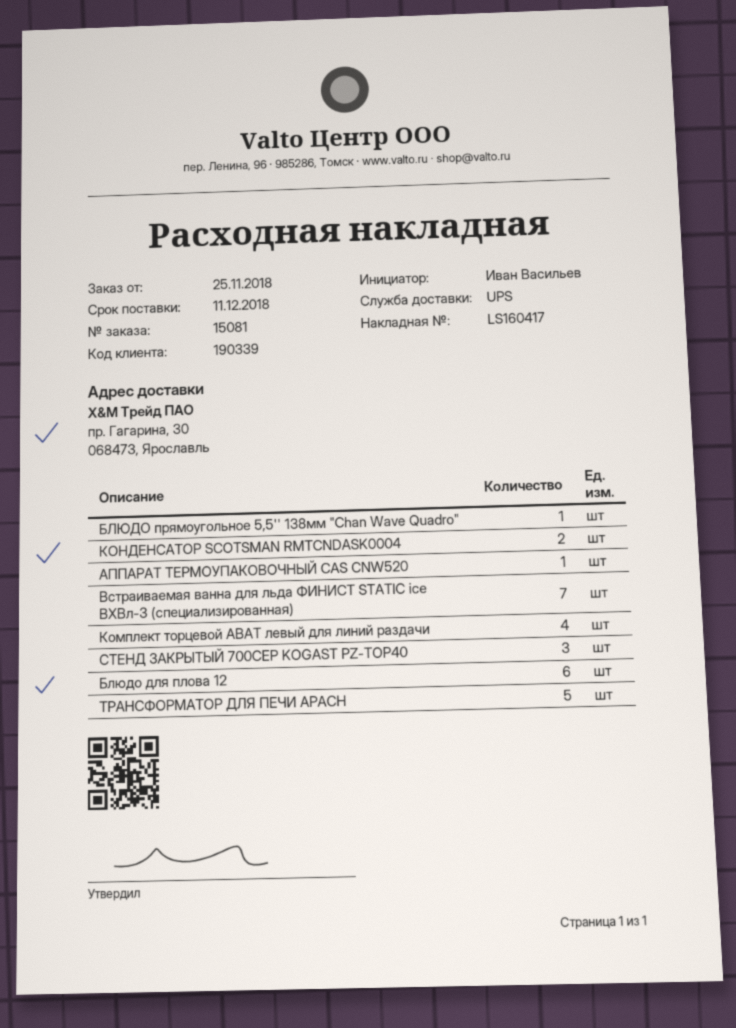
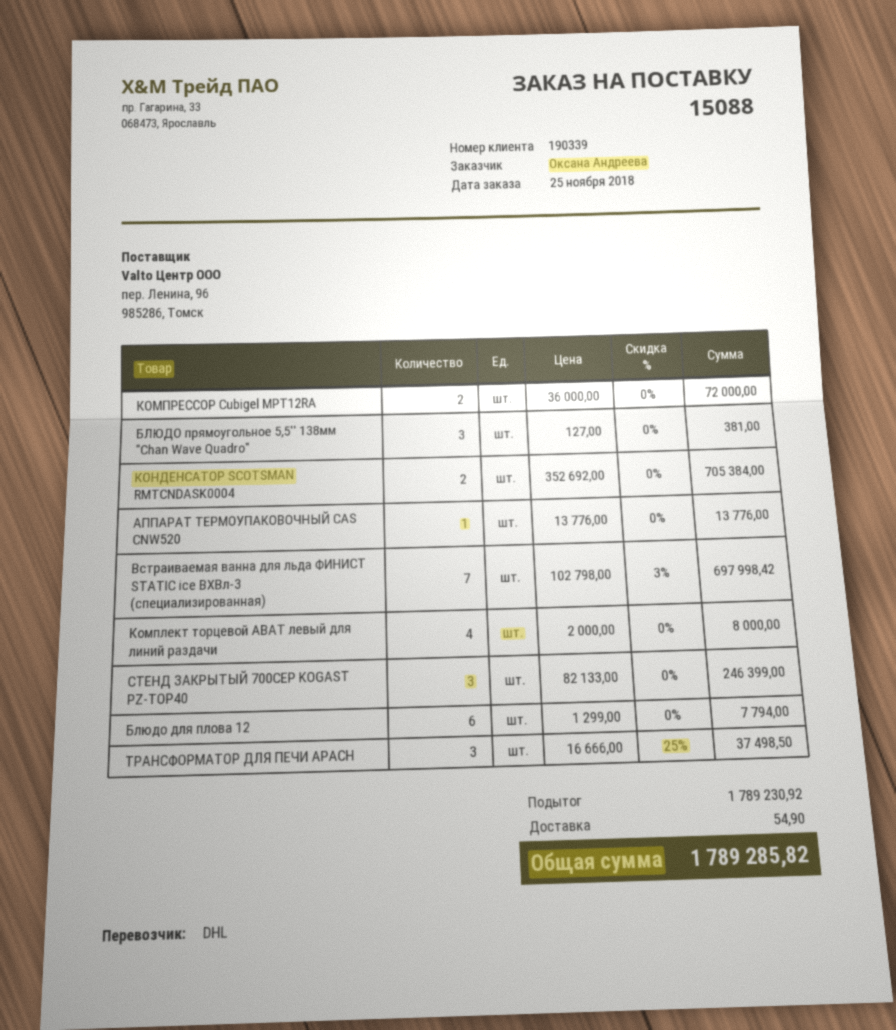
order number: 15081 -> 15088
ordered by: Иван Васильев -> Оксана Андреева
shipping method: UPS -> DHL
БЛЮДО прямоугольное 5,5'' 138мм "Chan Wave Quadro": 1 -> 3
ТРАНСФОРМАТОР ДЛЯ ПЕЧИ APACH: 5 -> 3
КОМПРЕССОР Cubigel MPT12RA: none -> 2

